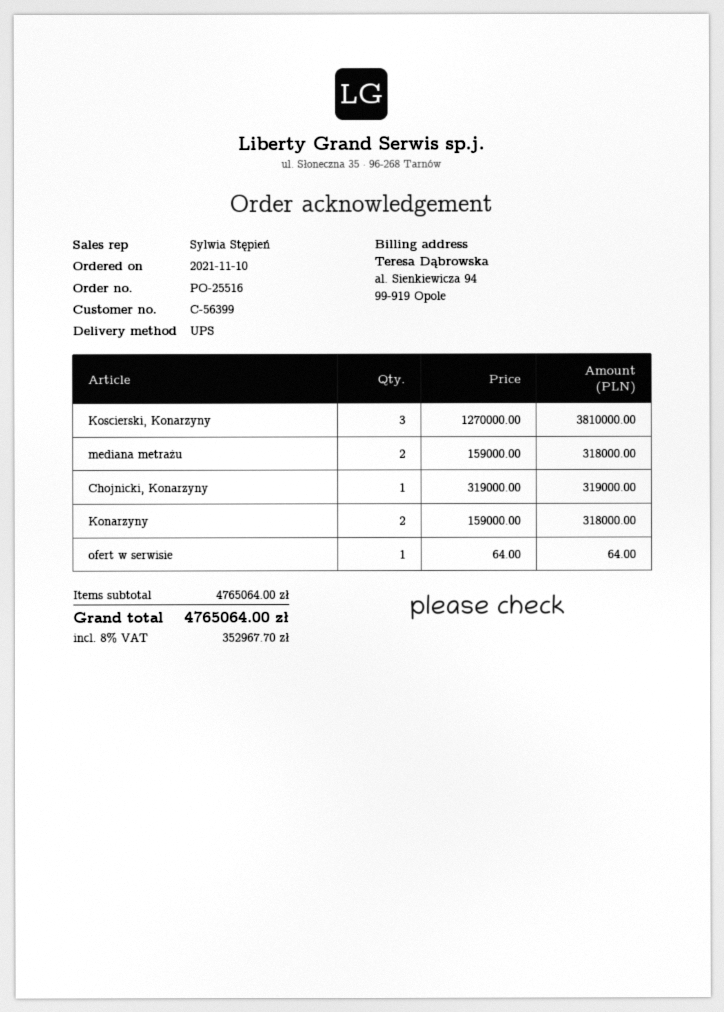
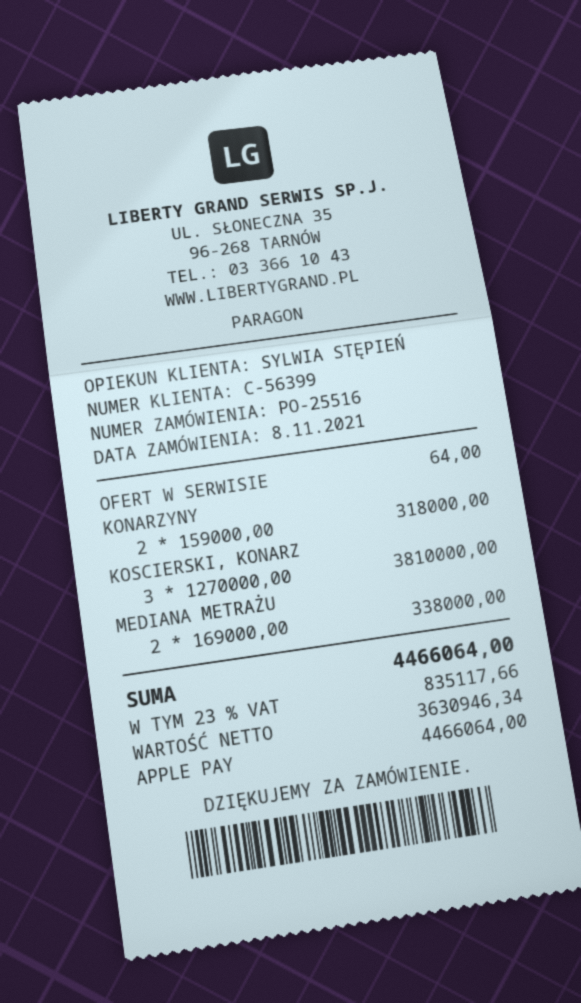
order date: 2021-11-10 -> 2021-11-08
mediana metrażu: 2 x 159000.00 = 318000.00 -> 2 x 169000.00 = 338000.00
Chojnicki, Konarzyny: 1 x 319000.00 = 319000.00 -> none
tax: 8% = 352967.70 -> 23% = 835117.66
total: 4765064.00 -> 4466064.00

